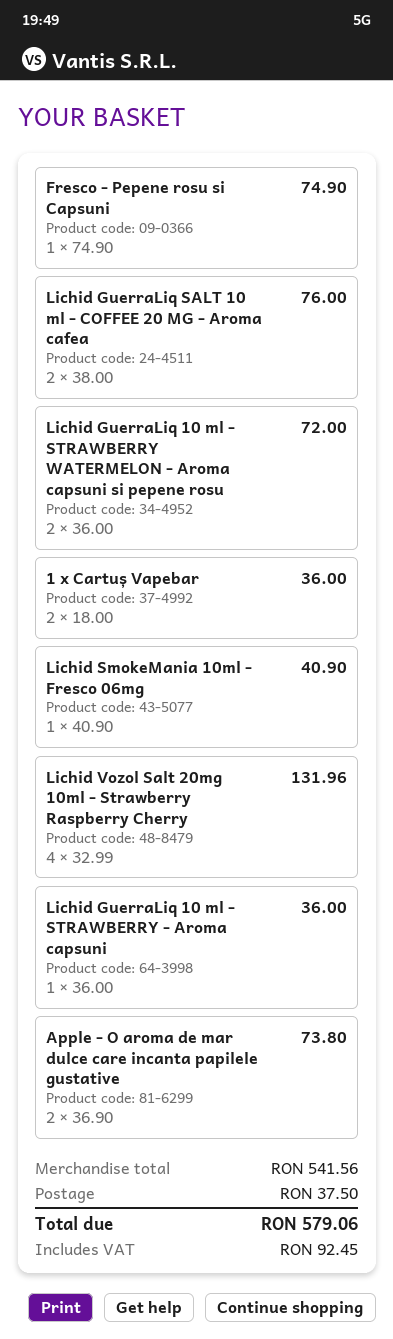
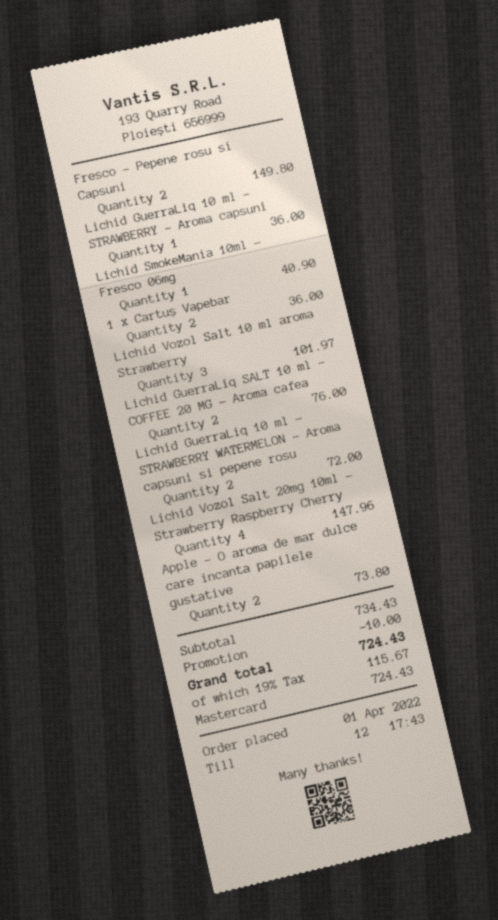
Fresco - Pepene rosu si Capsuni: 1 for 74.90 -> 2 for 149.80
Lichid Vozol Salt 20mg 10ml - Strawberry Raspberry Cherry: 4 for 131.96 -> 4 for 147.96
Lichid Vozol Salt 10 ml aroma Strawberry: none -> 3 for 101.97
subtotal: 541.56 -> 734.43
discount: none -> 10.00
shipping: 37.50 -> none
tax: 92.45 -> 115.67
total: 579.06 -> 724.43

